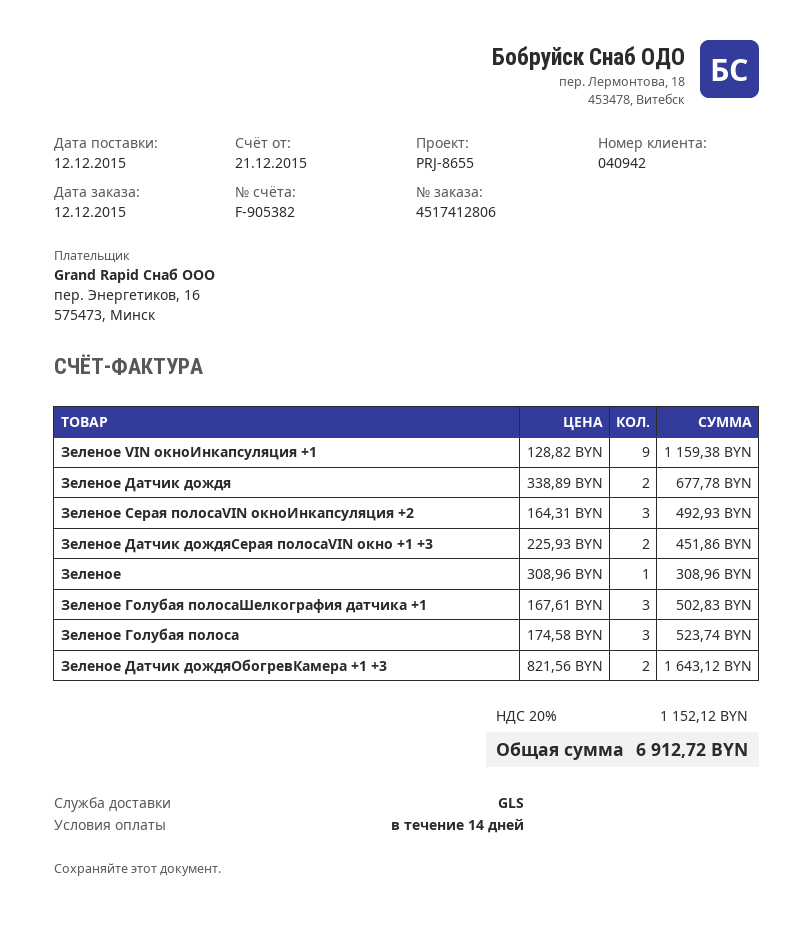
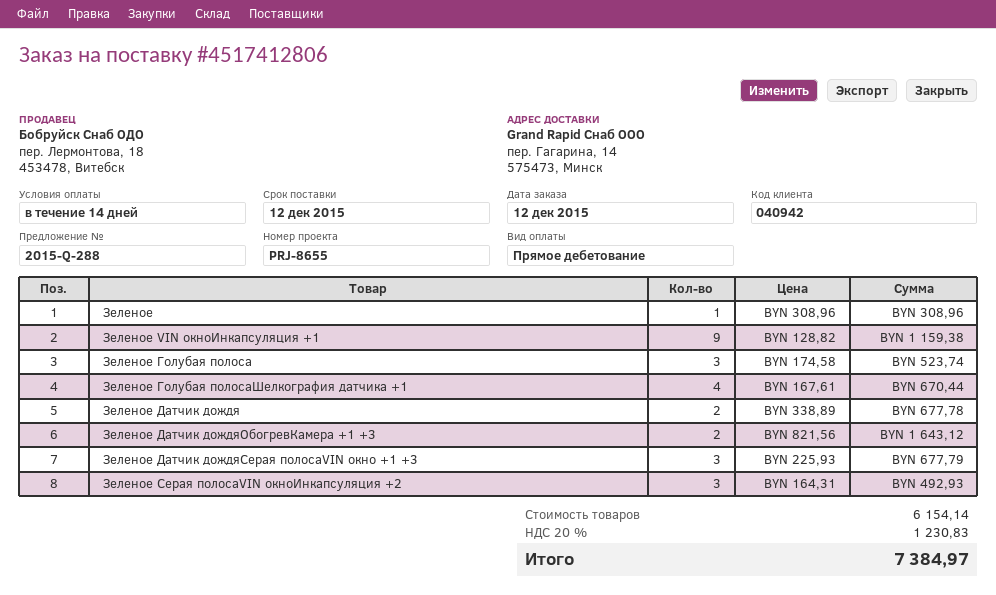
Зеленое Датчик дождяСерая полосаVIN окно +1 +3: 2 x 225.93 = 451.86 -> 3 x 225.93 = 677.79
Зеленое Голубая полосаШелкография датчика +1: 3 x 167.61 = 502.83 -> 4 x 167.61 = 670.44
tax: 20% = 1152.12 -> 20% = 1230.83
total: 6912.72 -> 7384.97

